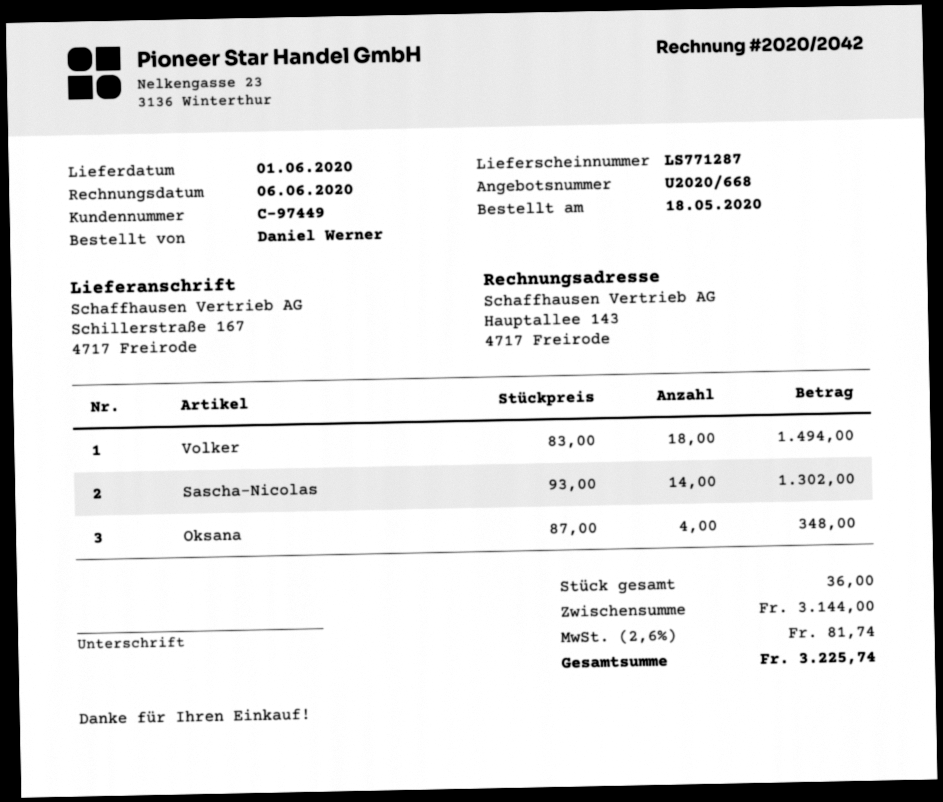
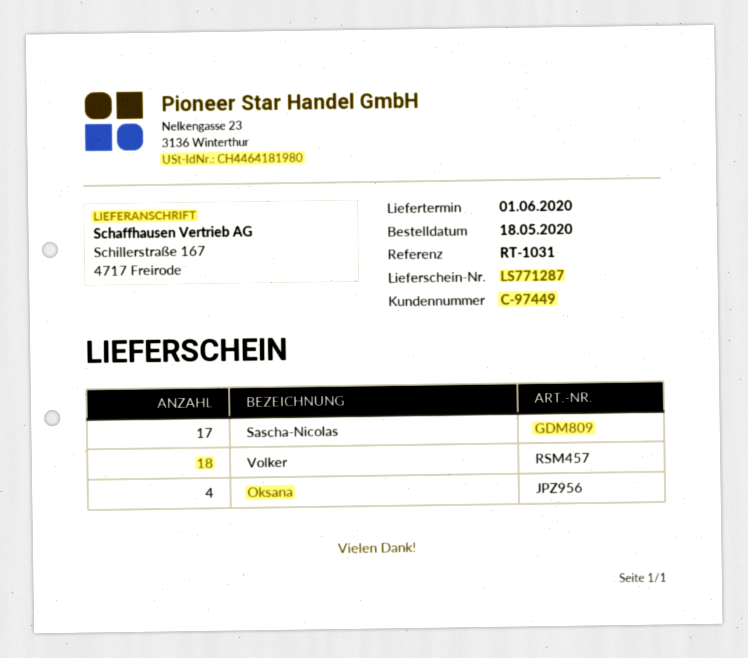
Sascha-Nicolas: 14 -> 17

